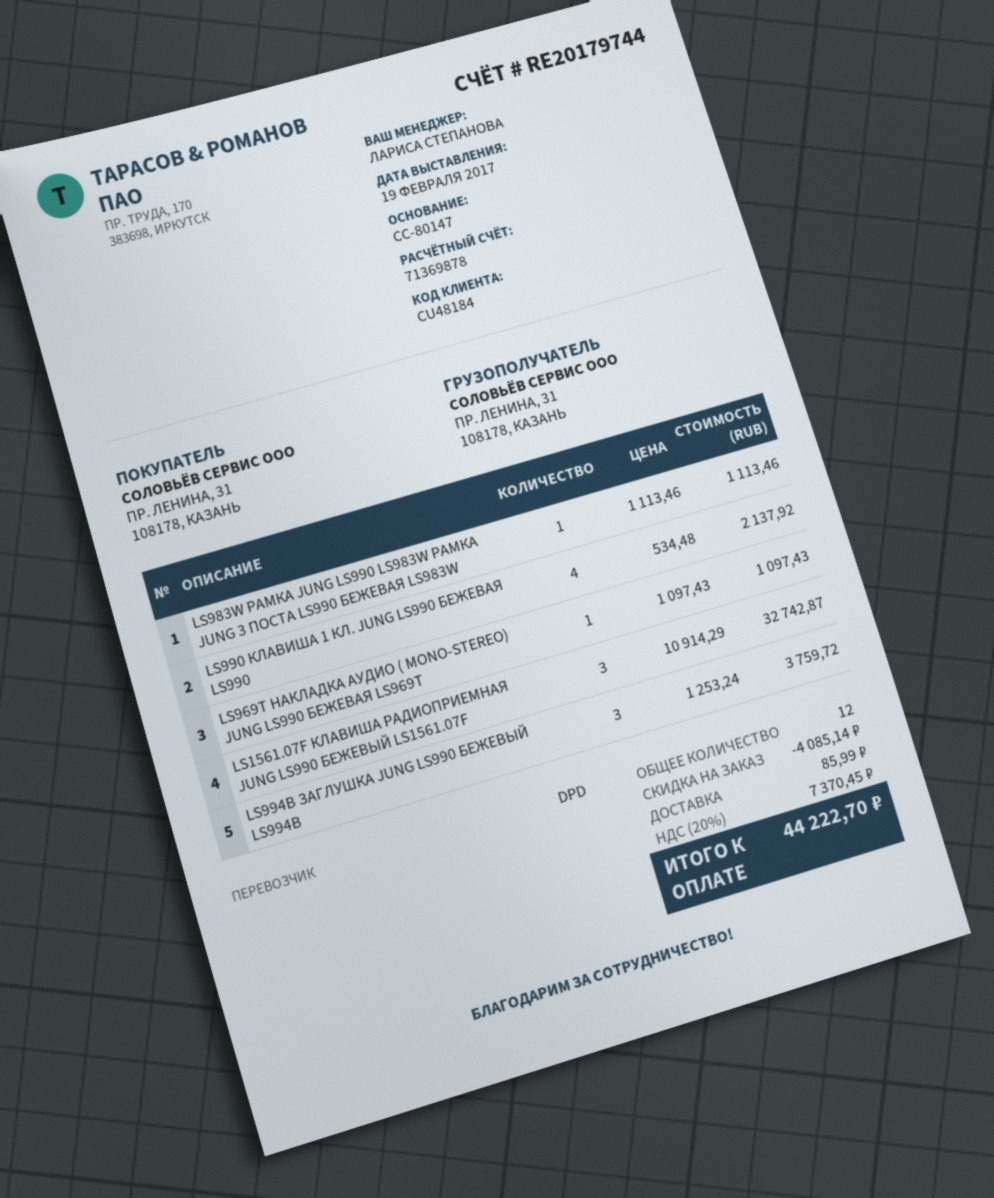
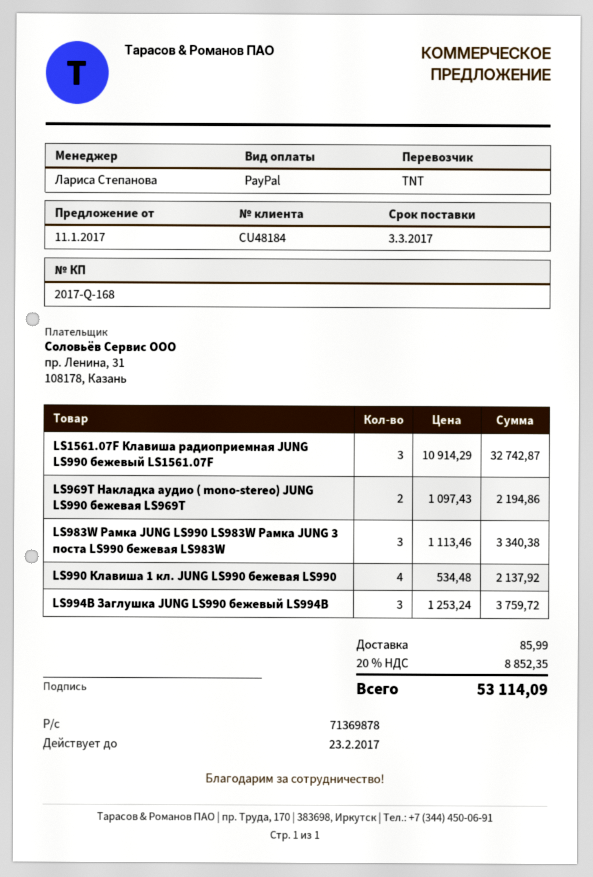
shipping method: DPD -> TNT
LS983W РАМКА JUNG LS990 LS983W РАМКА JUNG 3 ПОСТА LS990 БЕЖЕВАЯ LS983W: 1 x 1113.46 = 1113.46 -> 3 x 1113.46 = 3340.38
LS969T НАКЛАДКА АУДИО ( MONO-STEREO) JUNG LS990 БЕЖЕВАЯ LS969T: 1 x 1097.43 = 1097.43 -> 2 x 1097.43 = 2194.86
discount: 4085.14 -> none
tax: 20% = 7370.45 -> 20% = 8852.35
total: 44222.70 -> 53114.09

